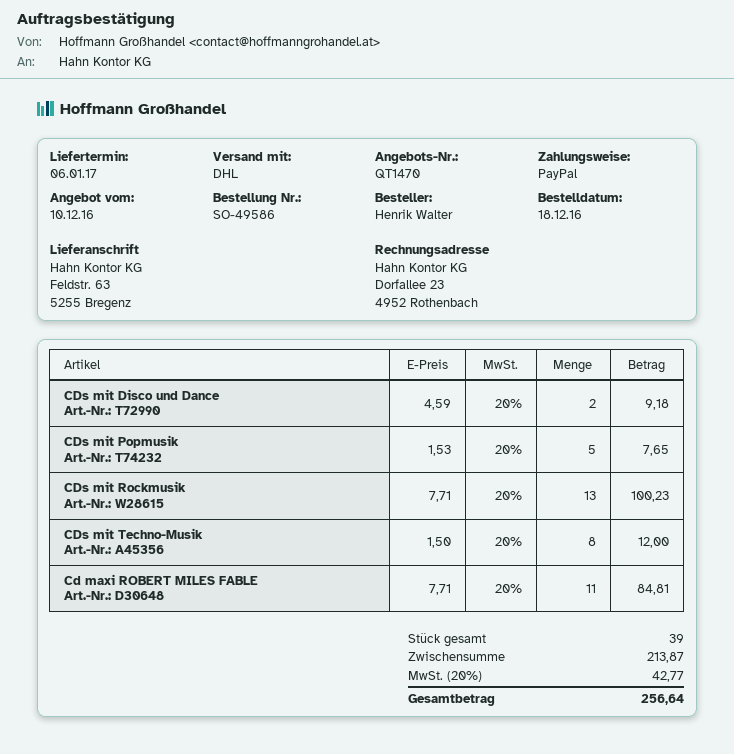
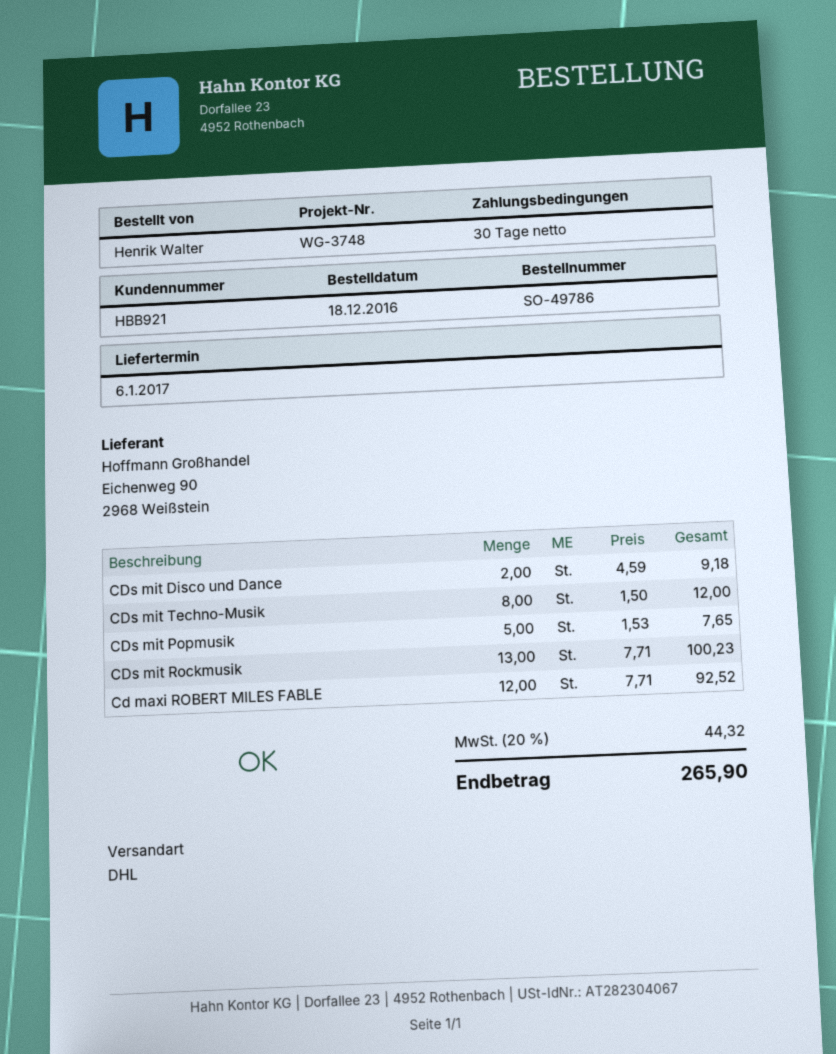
order number: SO-49586 -> SO-49786
Cd maxi ROBERT MILES FABLE: 11 x 7.71 = 84.81 -> 12 x 7.71 = 92.52
tax: 20% = 42.77 -> 20% = 44.32
total: 256.64 -> 265.90

